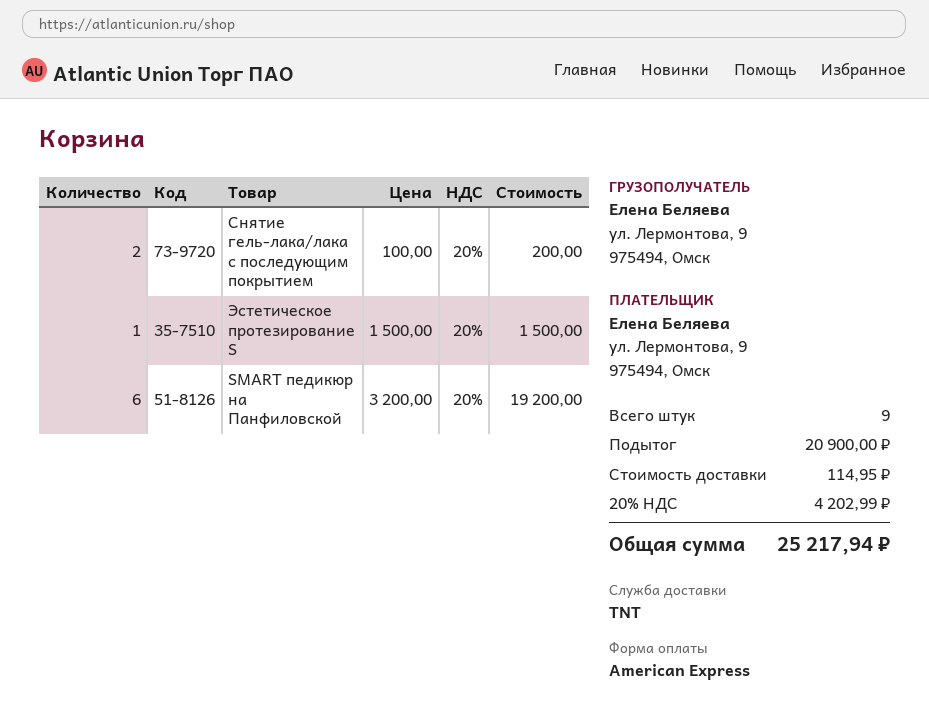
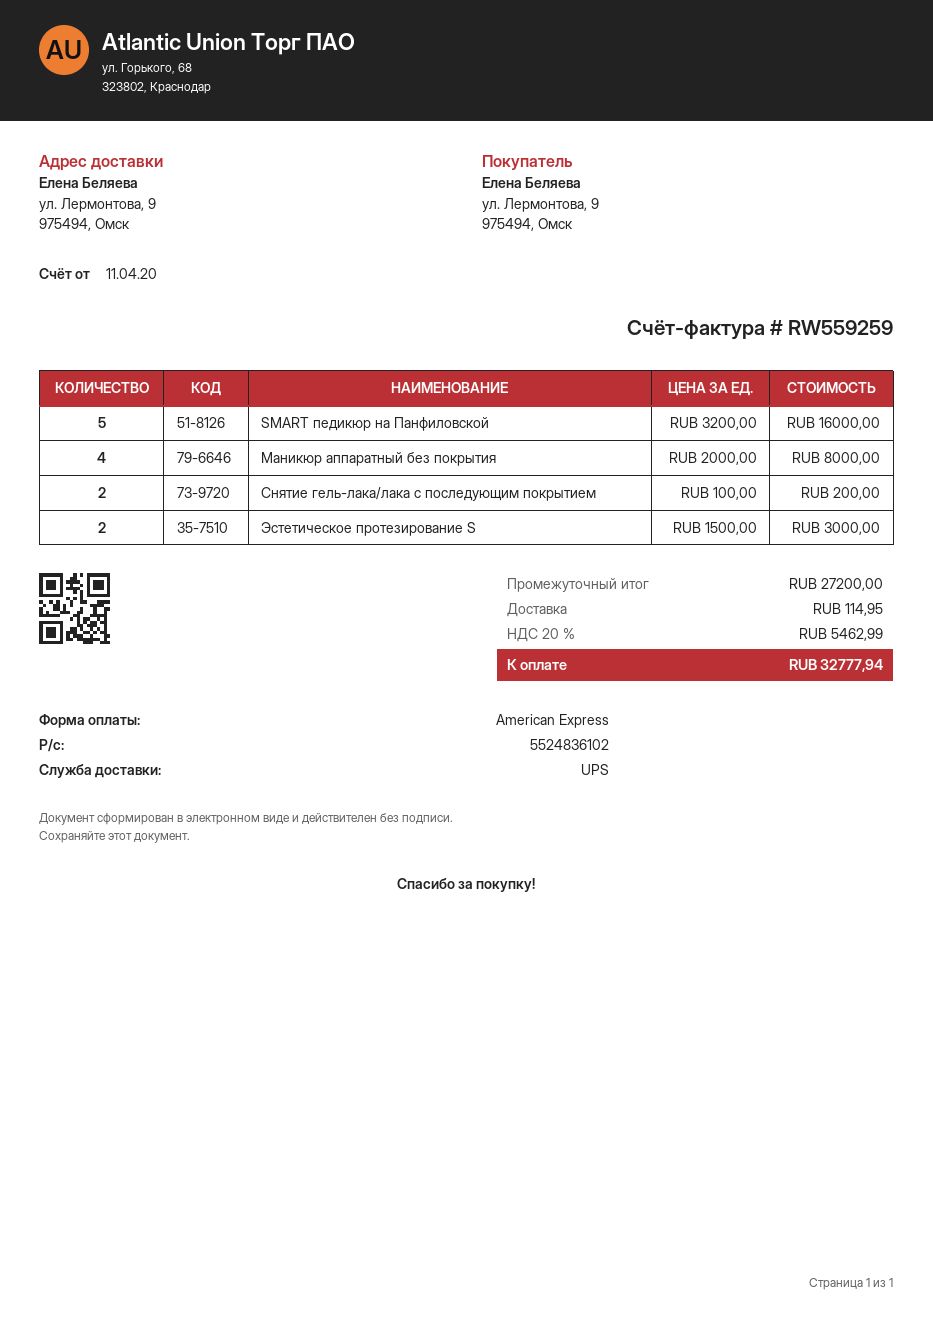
shipping method: TNT -> UPS
Эстетическое протезирование S: 1 x 1500.00 = 1500.00 -> 2 x 1500.00 = 3000.00
SMART педикюр на Панфиловской: 6 x 3200.00 = 19200.00 -> 5 x 3200.00 = 16000.00
Маникюр аппаратный без покрытия: none -> 4 x 2000.00 = 8000.00
subtotal: 20900.00 -> 27200.00
tax: 20% = 4202.99 -> 20% = 5462.99
total: 25217.94 -> 32777.94

